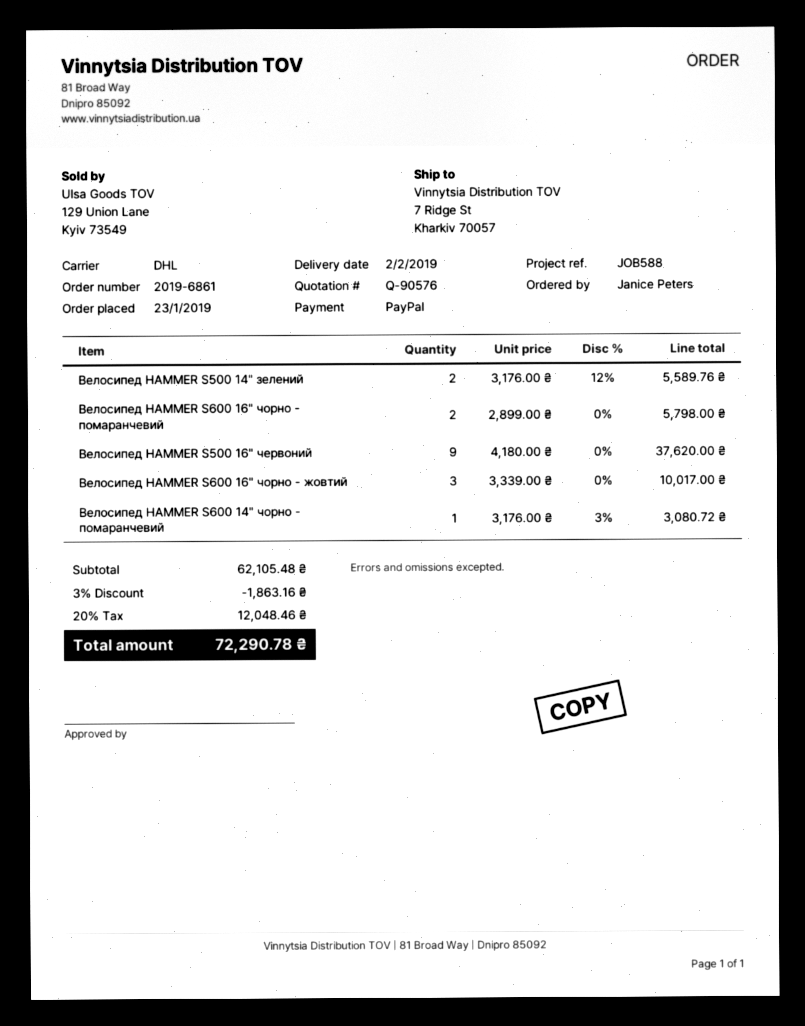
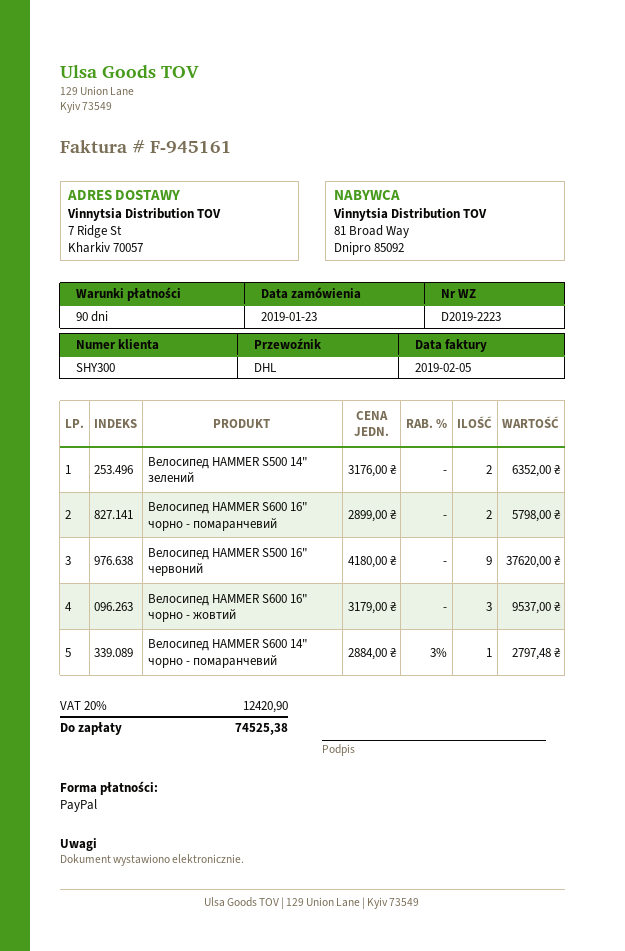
Велосипед HAMMER S500 14" зелений: 2 x 3176.00 - 12% = 5589.76 -> 2 x 3176.00 = 6352.00
Велосипед HAMMER S600 16" чорно - жовтий: 3 x 3339.00 = 10017.00 -> 3 x 3179.00 = 9537.00
Велосипед HAMMER S600 14" чорно - помаранчевий: 1 x 3176.00 - 3% = 3080.72 -> 1 x 2884.00 - 3% = 2797.48
discount: 3% = 1863.16 -> none
tax: 20% = 12048.46 -> 20% = 12420.90
total: 72290.78 -> 74525.38

